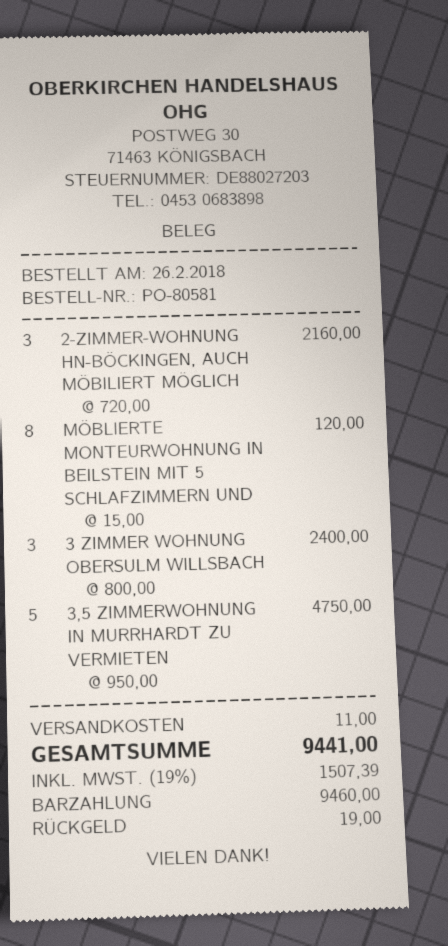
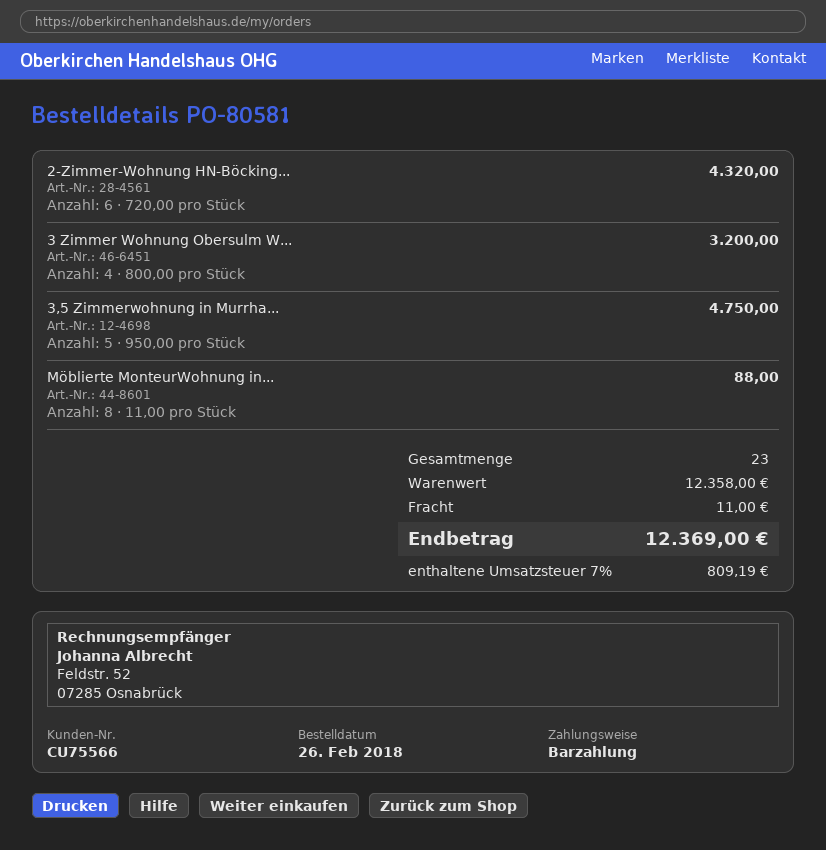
2-ZIMMER-WOHNUNG HN-BÖCKINGEN, AUCH MÖBILIERT MÖGLICH: 3 x 720.00 = 2160.00 -> 6 x 720.00 = 4320.00
MÖBLIERTE MONTEURWOHNUNG IN BEILSTEIN MIT 5 SCHLAFZIMMERN UND: 8 x 15.00 = 120.00 -> 8 x 11.00 = 88.00
3 ZIMMER WOHNUNG OBERSULM WILLSBACH: 3 x 800.00 = 2400.00 -> 4 x 800.00 = 3200.00
tax: 19% = 1507.39 -> 7% = 809.19
total: 9441.00 -> 12369.00

